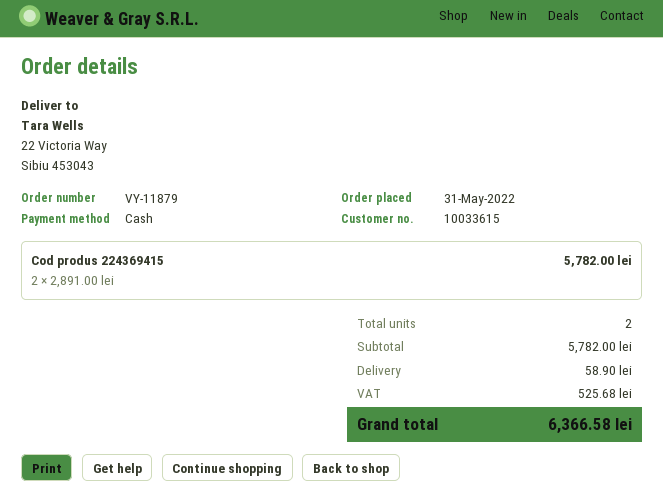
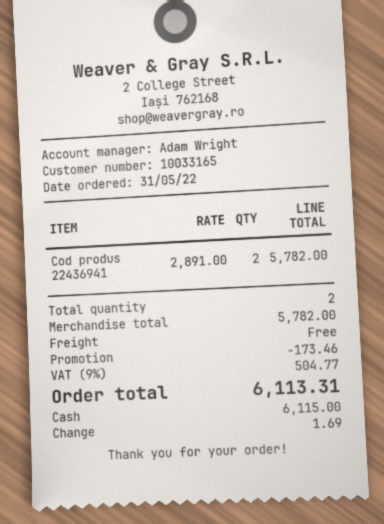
customer number: 10033615 -> 10033165
discount: none -> 173.46
shipping: 58.90 -> 0.00
tax: 525.68 -> 504.77
total: 6366.58 -> 6113.31

